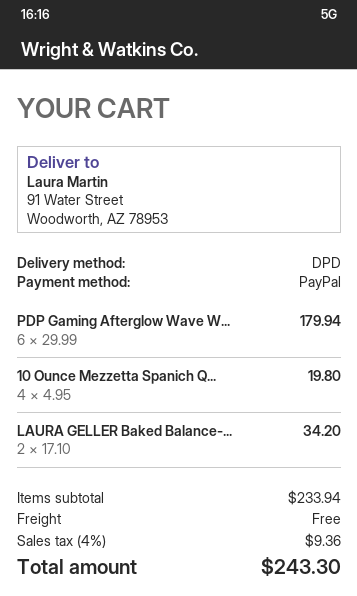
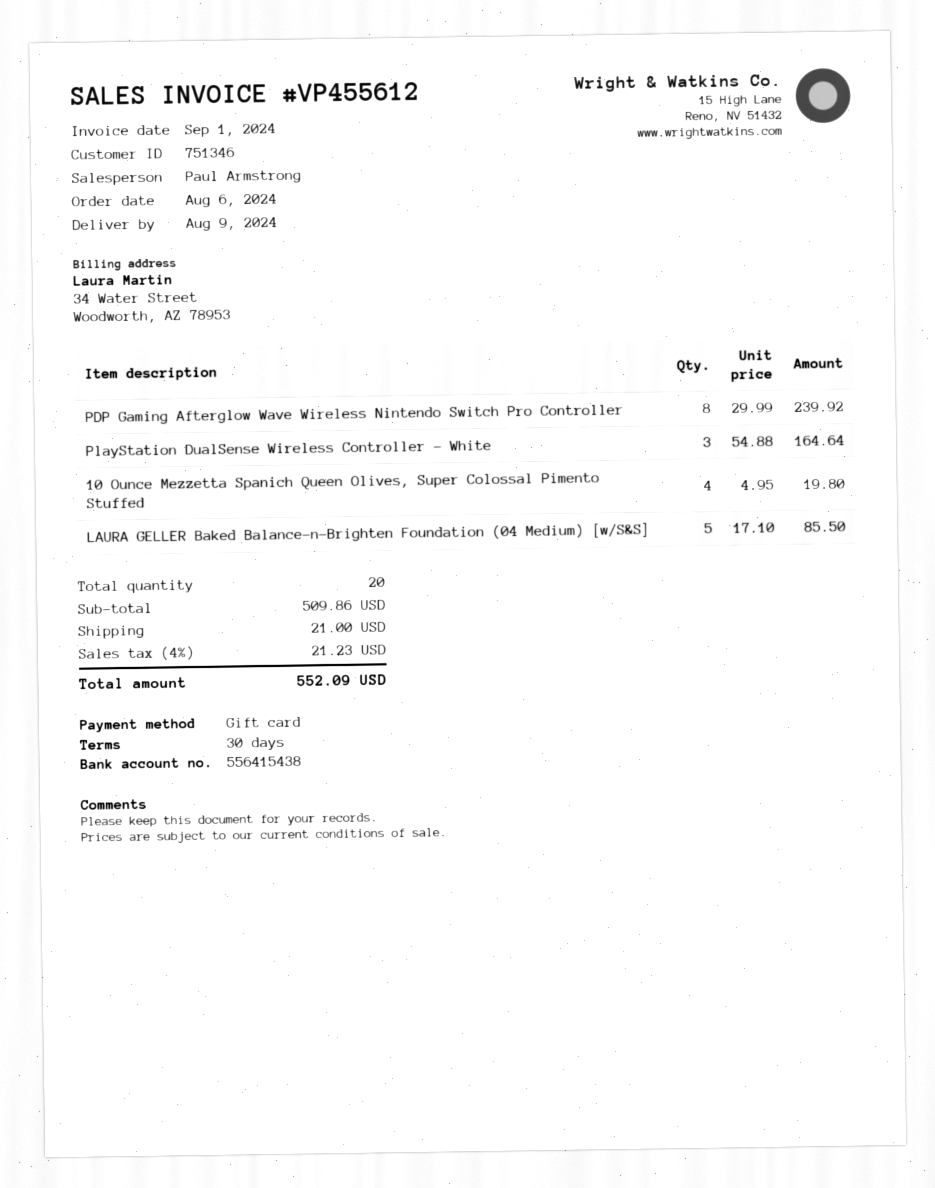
payment method: PayPal -> gift card
PDP Gaming Afterglow Wave W...: 6 x 29.99 = 179.94 -> 8 x 29.99 = 239.92
LAURA GELLER Baked Balance-...: 2 x 17.10 = 34.20 -> 5 x 17.10 = 85.50
PlayStation DualSense Wireless Controller – White: none -> 3 x 54.88 = 164.64
subtotal: 233.94 -> 509.86
shipping: 0.00 -> 21.00
tax: 4% = 9.36 -> 4% = 21.23
total: 243.30 -> 552.09

